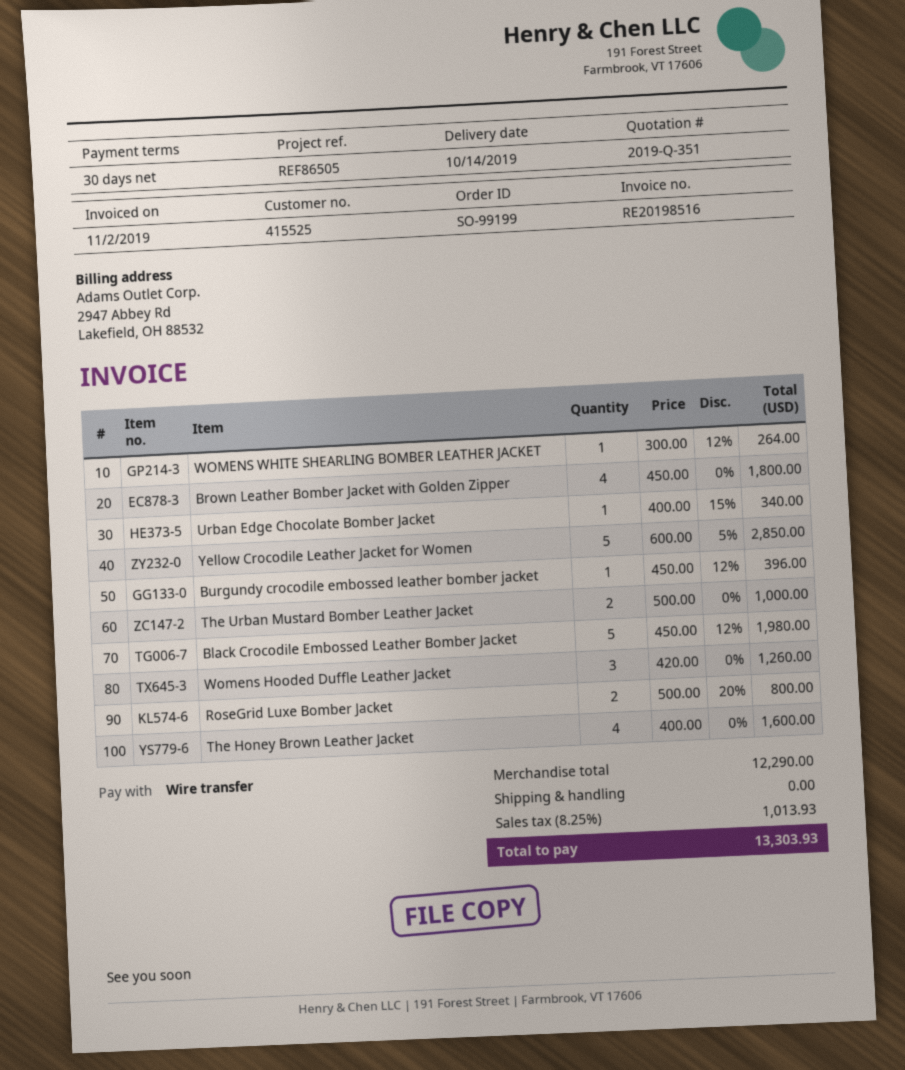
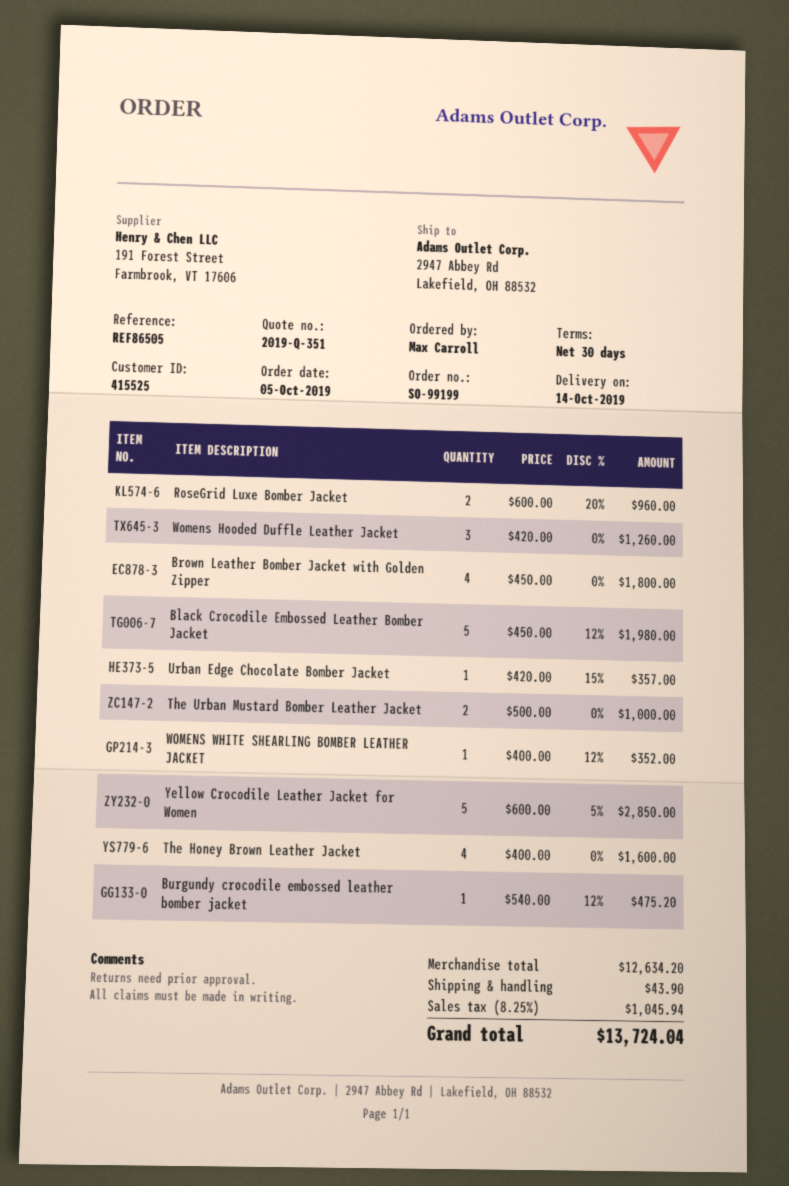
WOMENS WHITE SHEARLING BOMBER LEATHER JACKET: 1 x 300.00 - 12% = 264.00 -> 1 x 400.00 - 12% = 352.00
Urban Edge Chocolate Bomber Jacket: 1 x 400.00 - 15% = 340.00 -> 1 x 420.00 - 15% = 357.00
Burgundy crocodile embossed leather bomber jacket: 1 x 450.00 - 12% = 396.00 -> 1 x 540.00 - 12% = 475.20
RoseGrid Luxe Bomber Jacket: 2 x 500.00 - 20% = 800.00 -> 2 x 600.00 - 20% = 960.00
subtotal: 12290.00 -> 12634.20
shipping: 0.00 -> 43.90
tax: 8.25% = 1013.93 -> 8.25% = 1045.94
total: 13303.93 -> 13724.04

